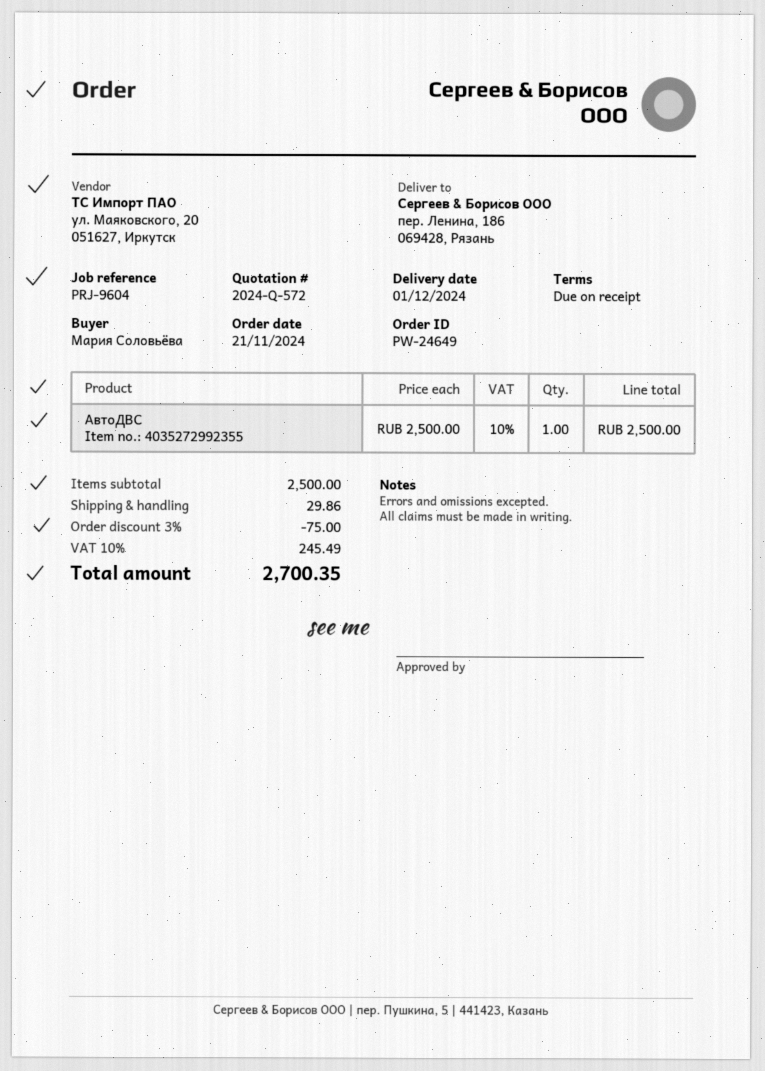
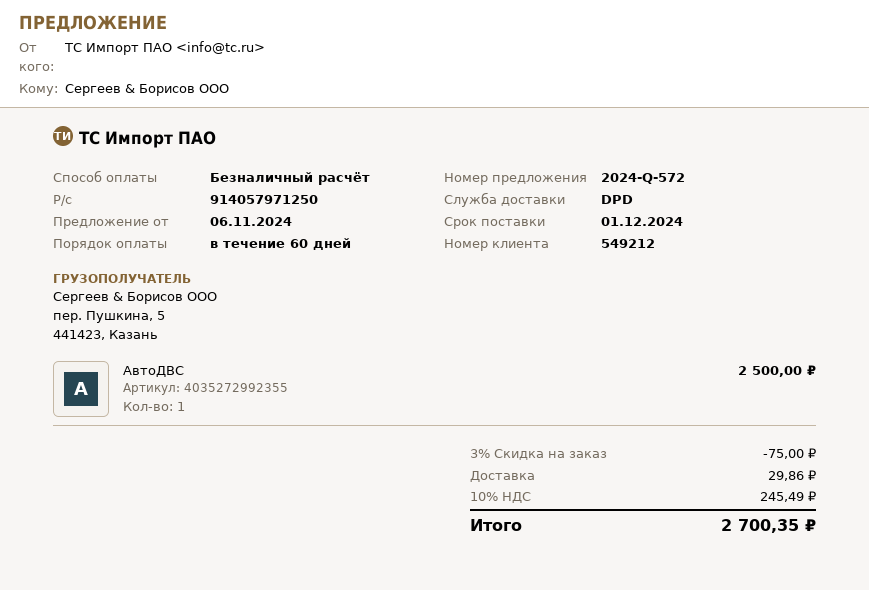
payment terms: on receipt -> 60 days
ship to: пер. Ленина, 186, 069428, Рязань -> пер. Пушкина, 5, 441423, Казань

